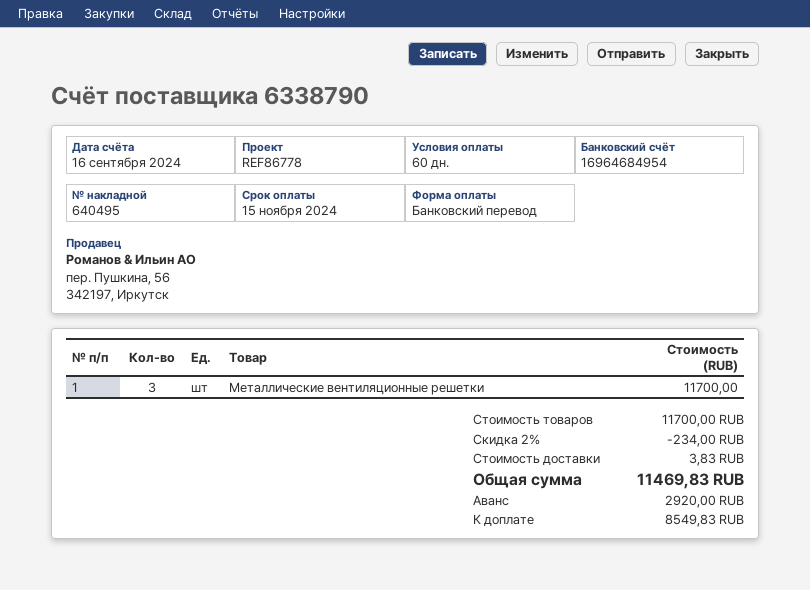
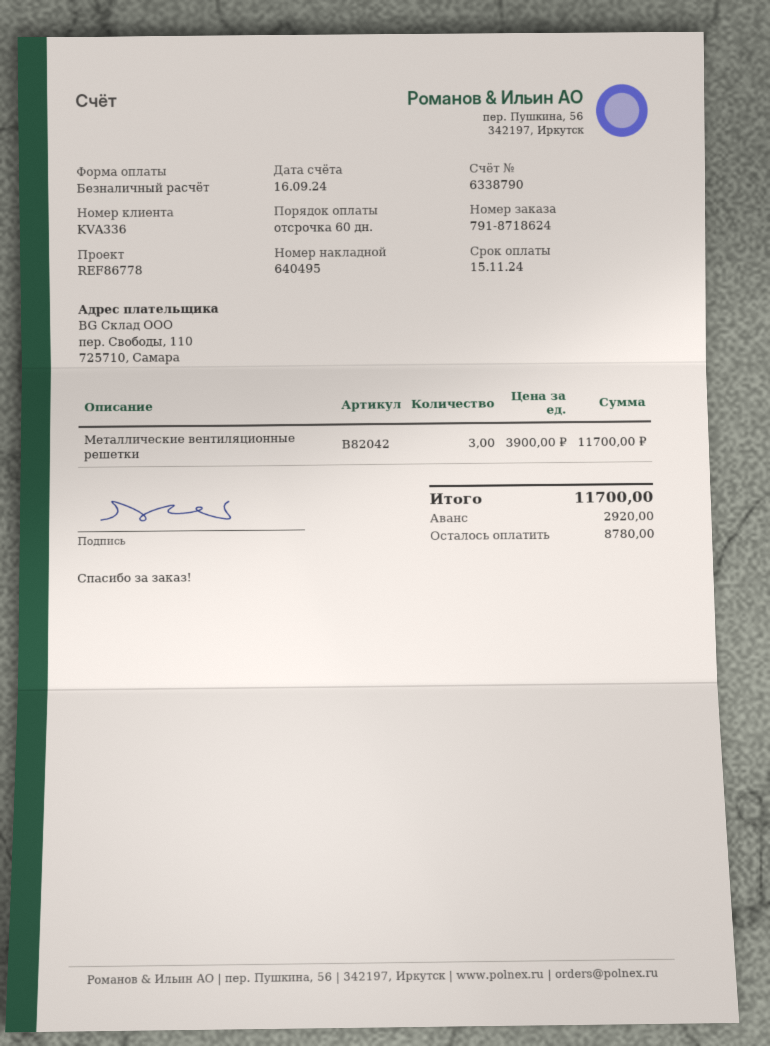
discount: 2% = 234.00 -> none
shipping: 3.83 -> none
total: 11469.83 -> 11700.00
balance: 8549.83 -> 8780.00

